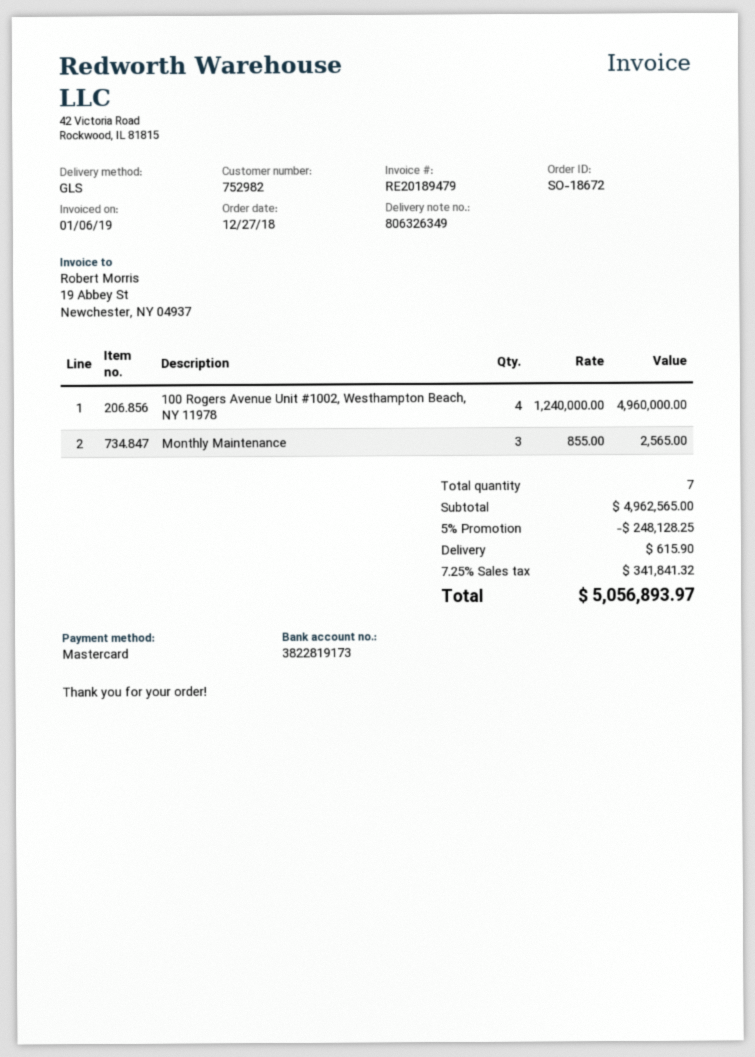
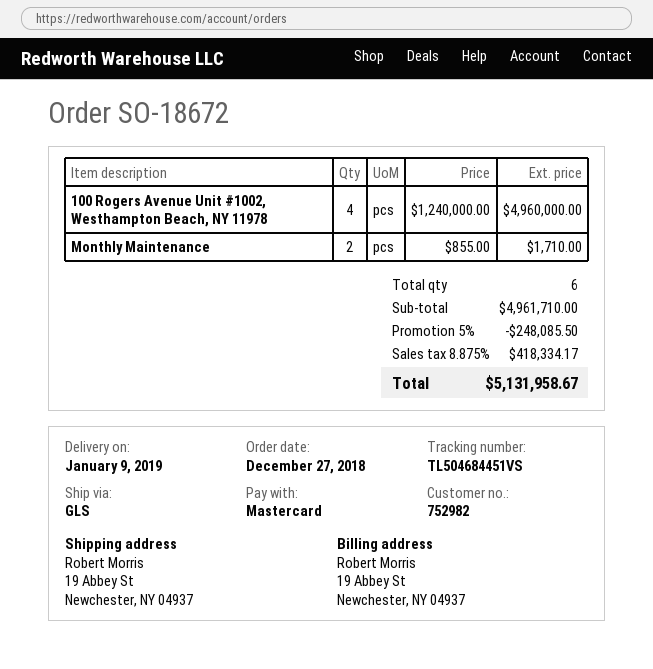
Monthly Maintenance: 3 x 855.00 = 2565.00 -> 2 x 855.00 = 1710.00
total quantity: 7 -> 6
subtotal: 4962565.00 -> 4961710.00
discount: 5% = 248128.25 -> 5% = 248085.50
shipping: 615.90 -> none
tax: 7.25% = 341841.32 -> 8.875% = 418334.17
total: 5056893.97 -> 5131958.67

